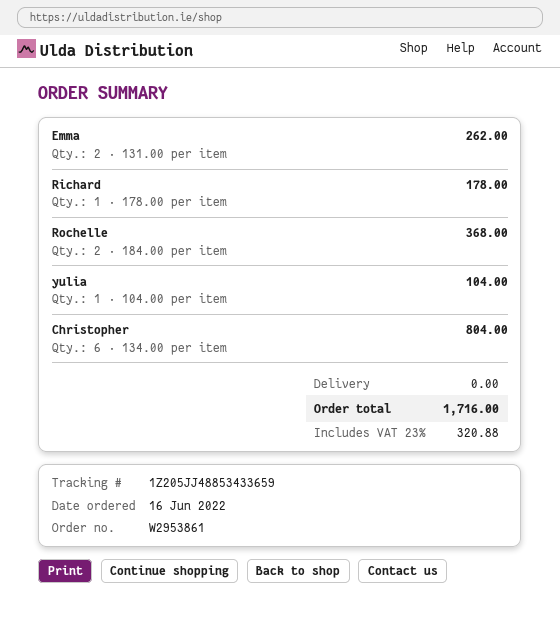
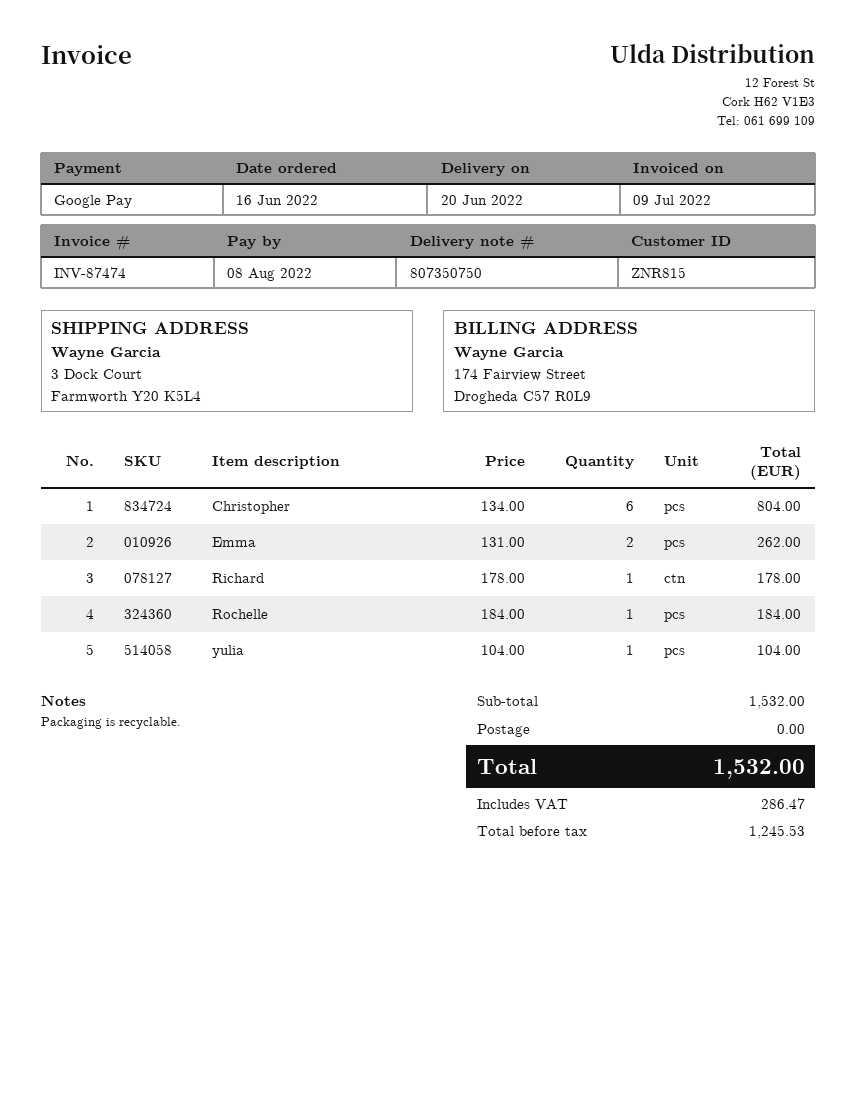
Rochelle: 2 x 184.00 = 368.00 -> 1 x 184.00 = 184.00
tax: 320.88 -> 286.47
total: 1716.00 -> 1532.00

